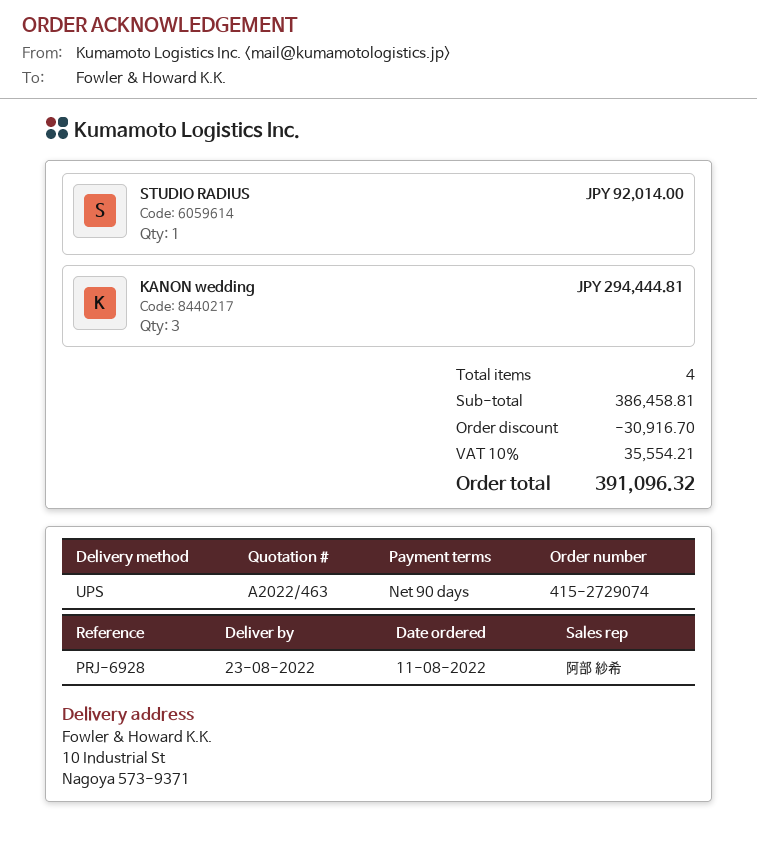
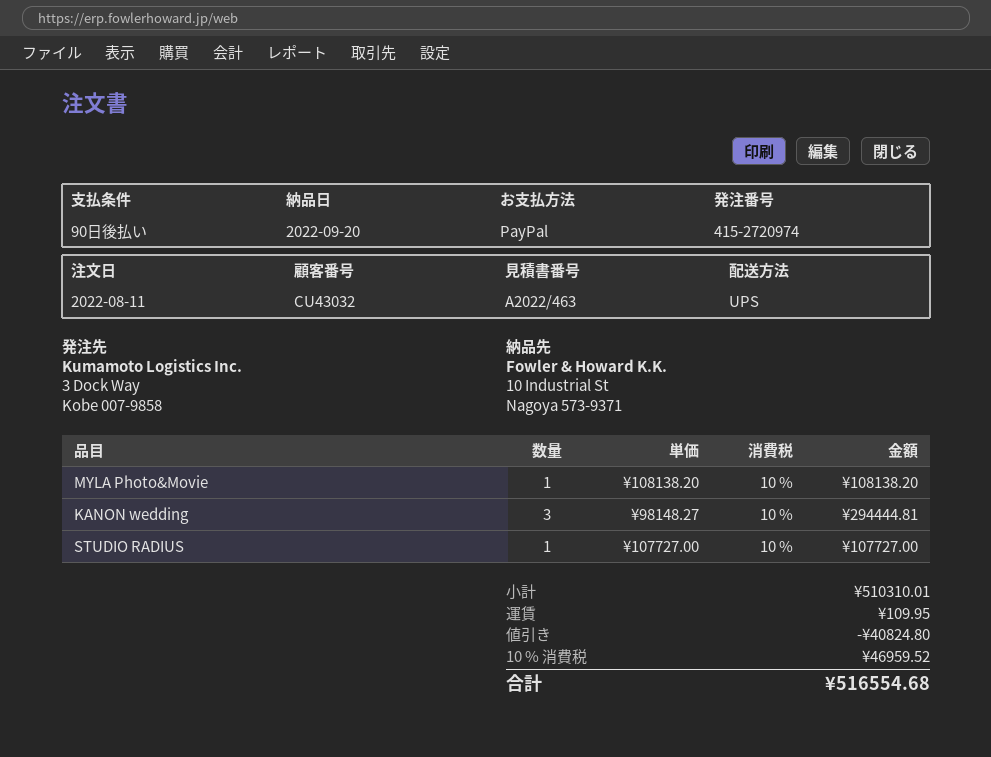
order number: 415-2729074 -> 415-2720974
delivery date: 2022-08-23 -> 2022-09-20
STUDIO RADIUS: 1 for 92014.00 -> 1 for 107727.00
MYLA Photo&Movie: none -> 1 for 108138.20
subtotal: 386458.81 -> 510310.01
discount: 30916.70 -> 40824.80
shipping: none -> 109.95
tax: 10% = 35554.21 -> 10% = 46959.52
total: 391096.32 -> 516554.68

